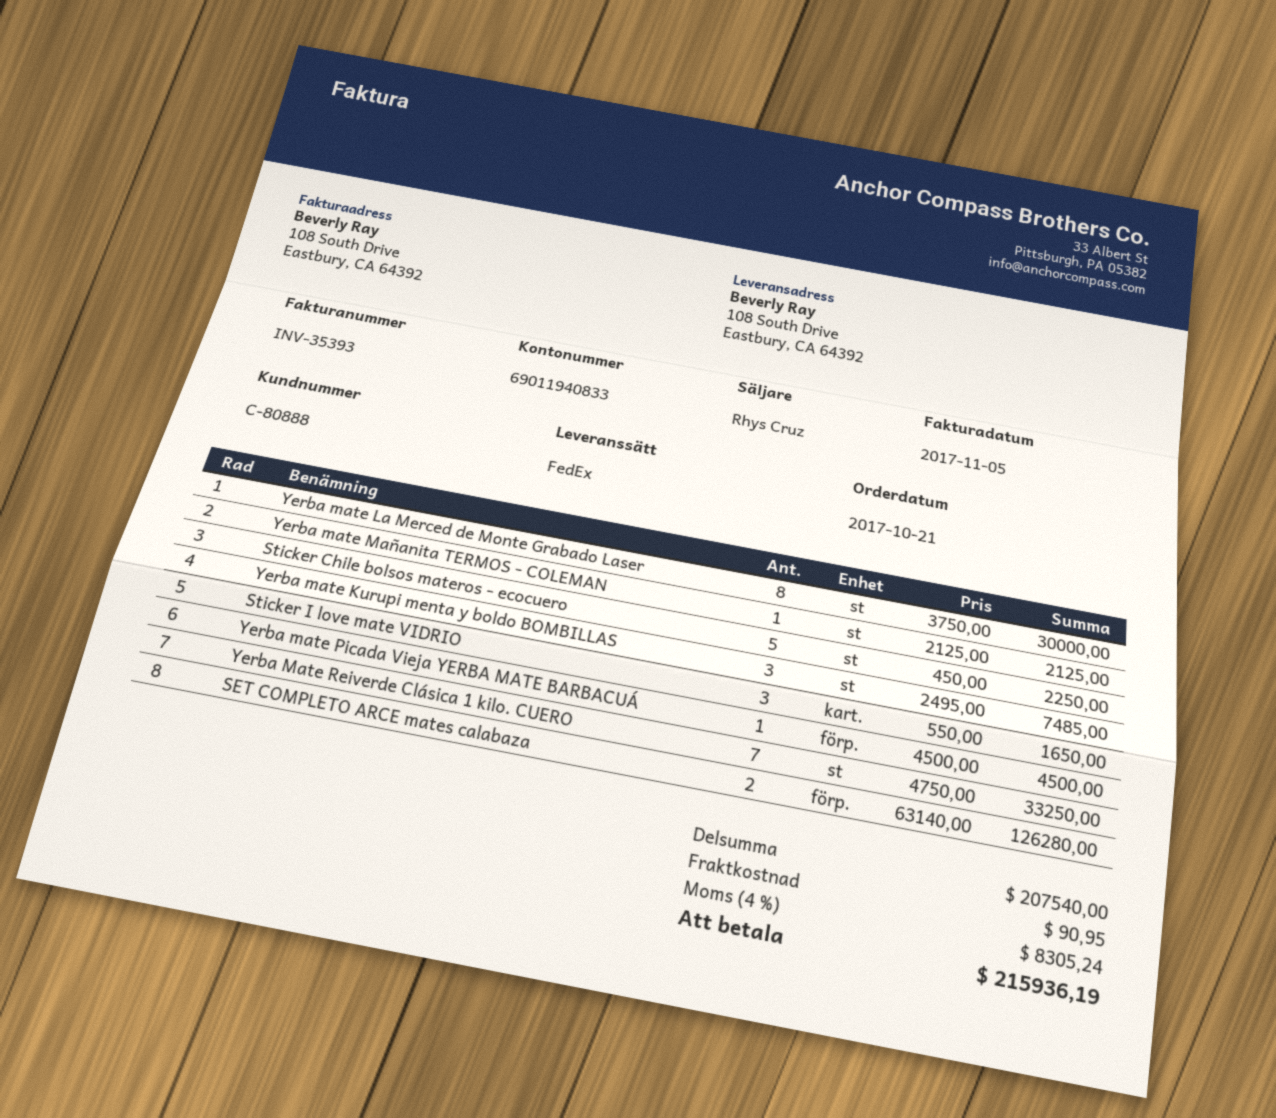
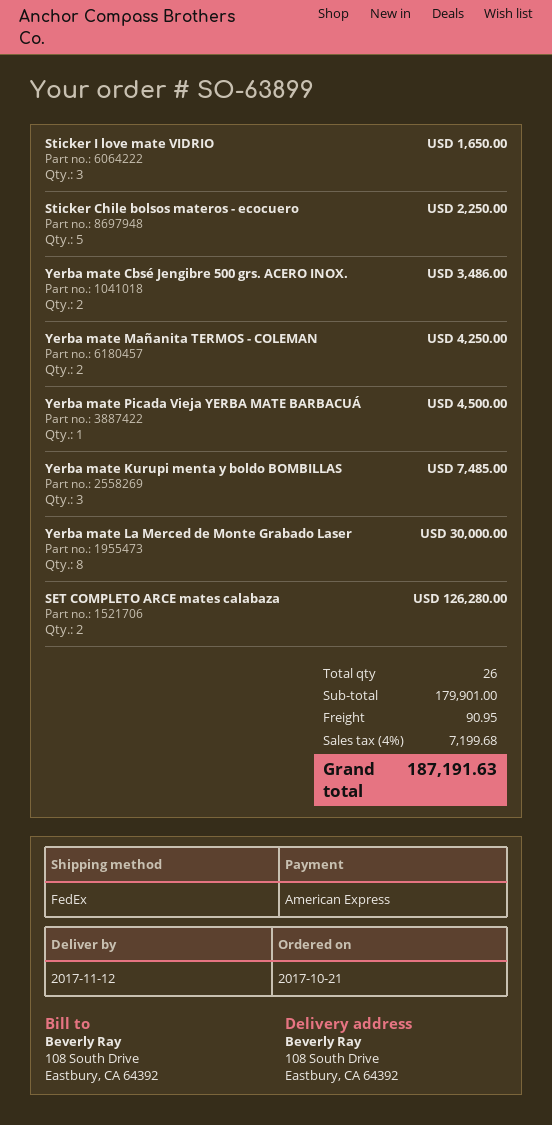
Yerba mate Mañanita TERMOS - COLEMAN: 1 for 2125.00 -> 2 for 4250.00
Yerba Mate Reiverde Clásica 1 kilo. CUERO: 7 for 33250.00 -> none
Yerba mate Cbsé Jengibre 500 grs. ACERO INOX.: none -> 2 for 3486.00
subtotal: 207540.00 -> 179901.00
tax: 4% = 8305.24 -> 4% = 7199.68
total: 215936.19 -> 187191.63

